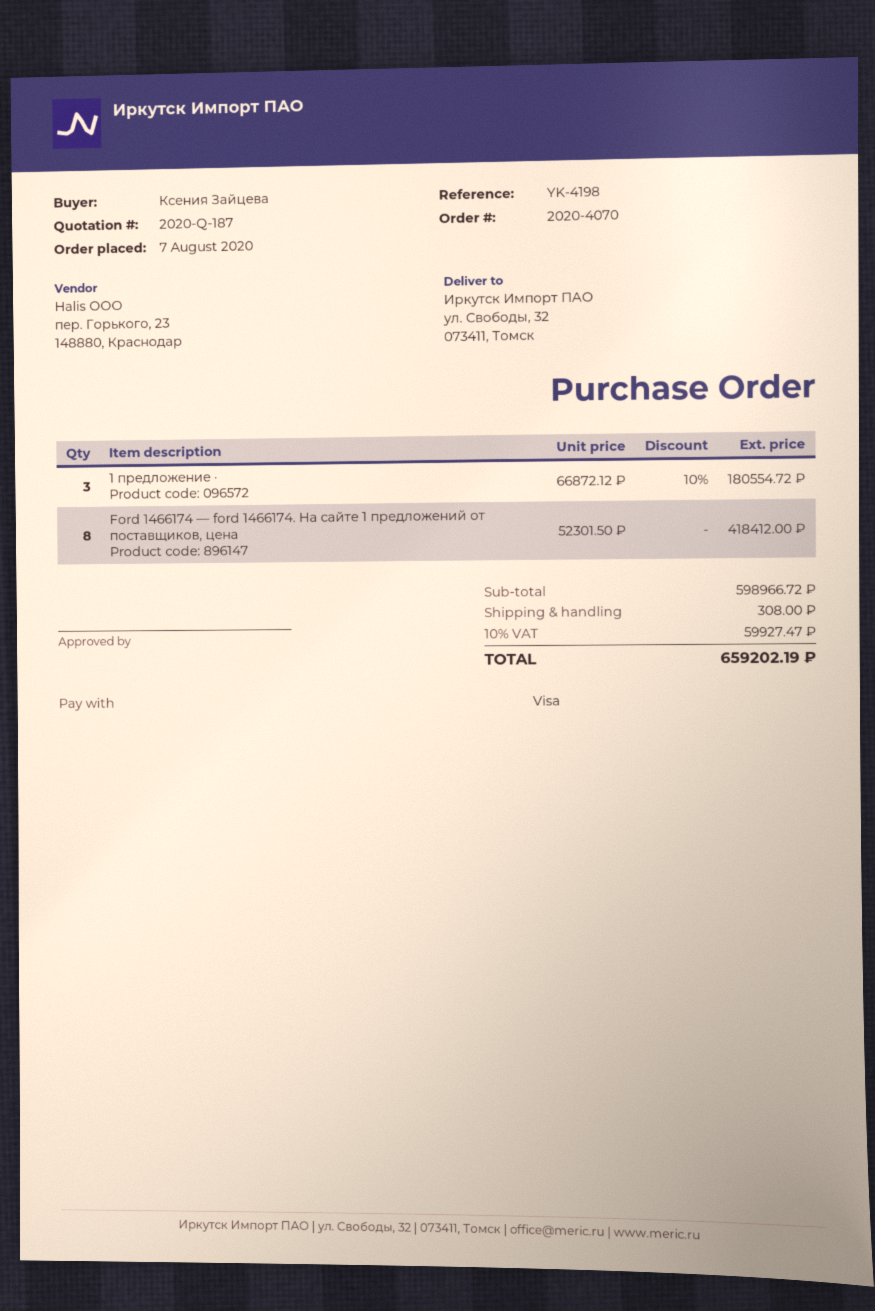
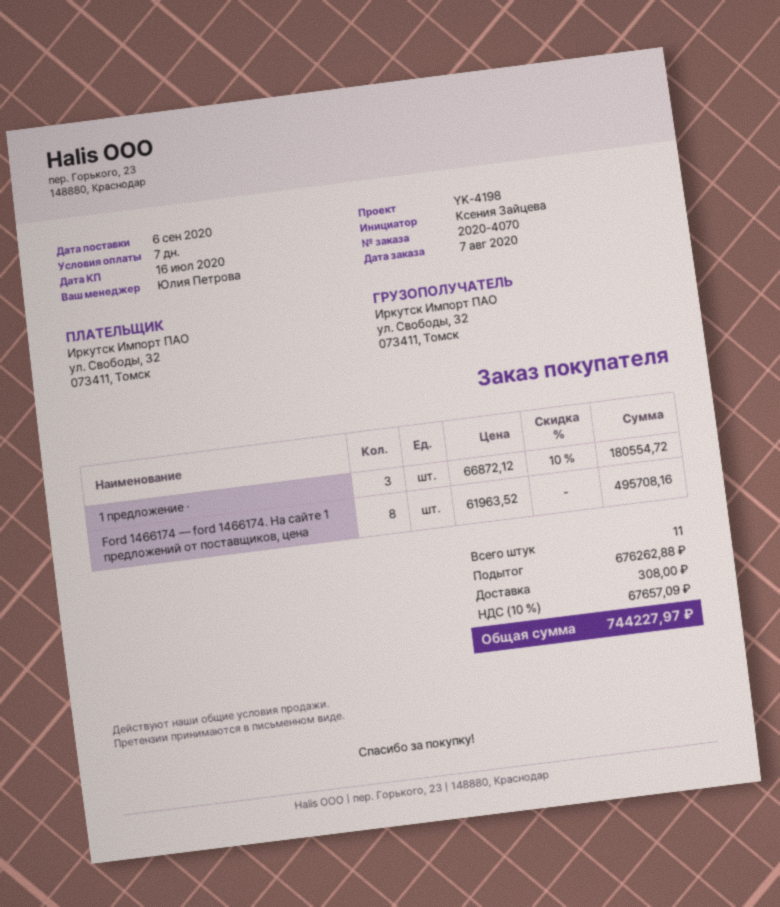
Ford 1466174 — ford 1466174. На сайте 1 предложений от поставщиков, цена: 8 x 52301.50 = 418412.00 -> 8 x 61963.52 = 495708.16
subtotal: 598966.72 -> 676262.88
tax: 10% = 59927.47 -> 10% = 67657.09
total: 659202.19 -> 744227.97

